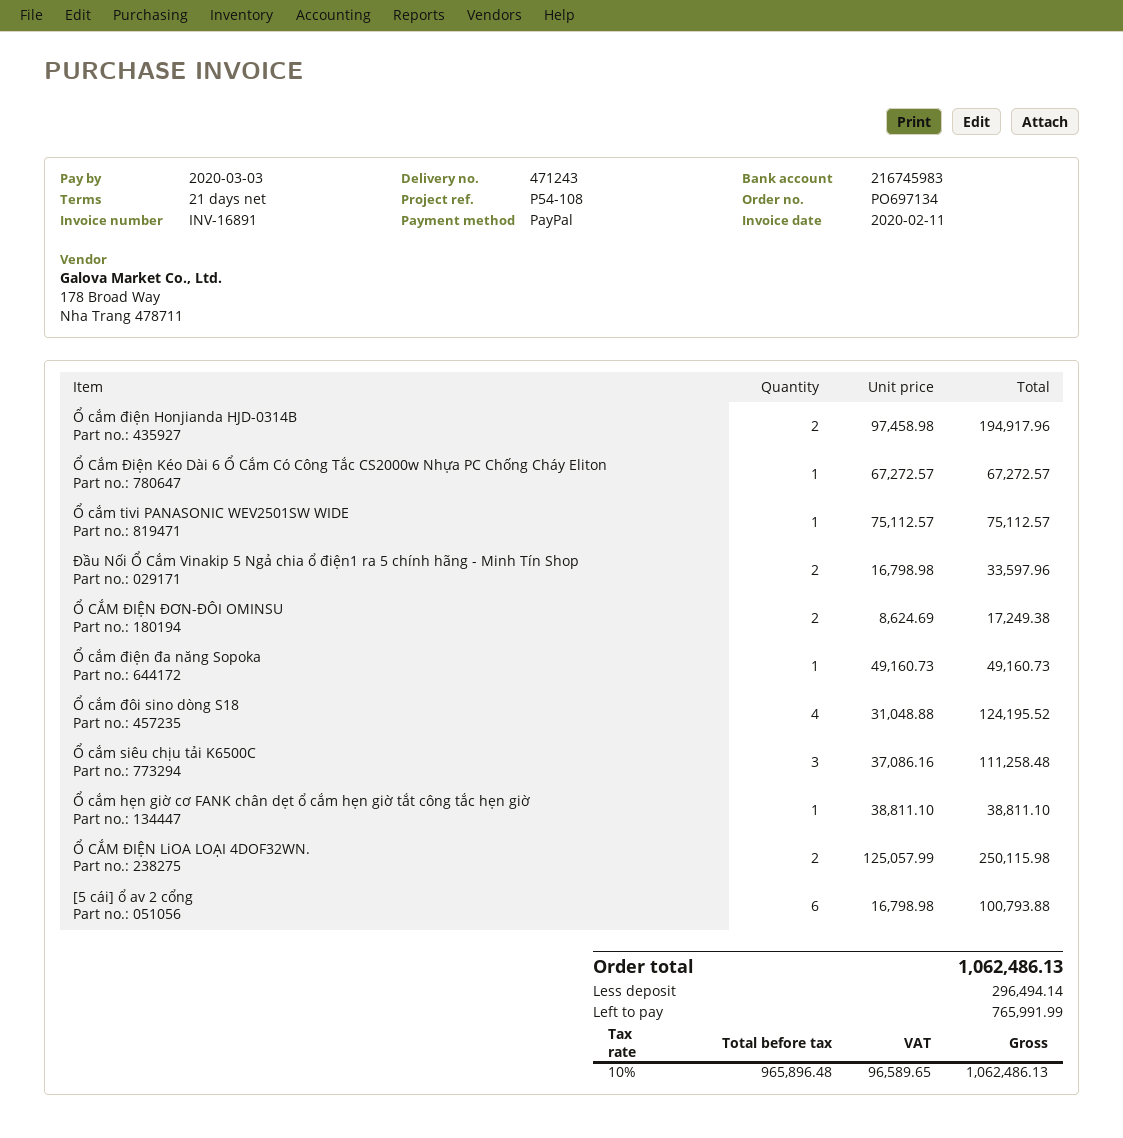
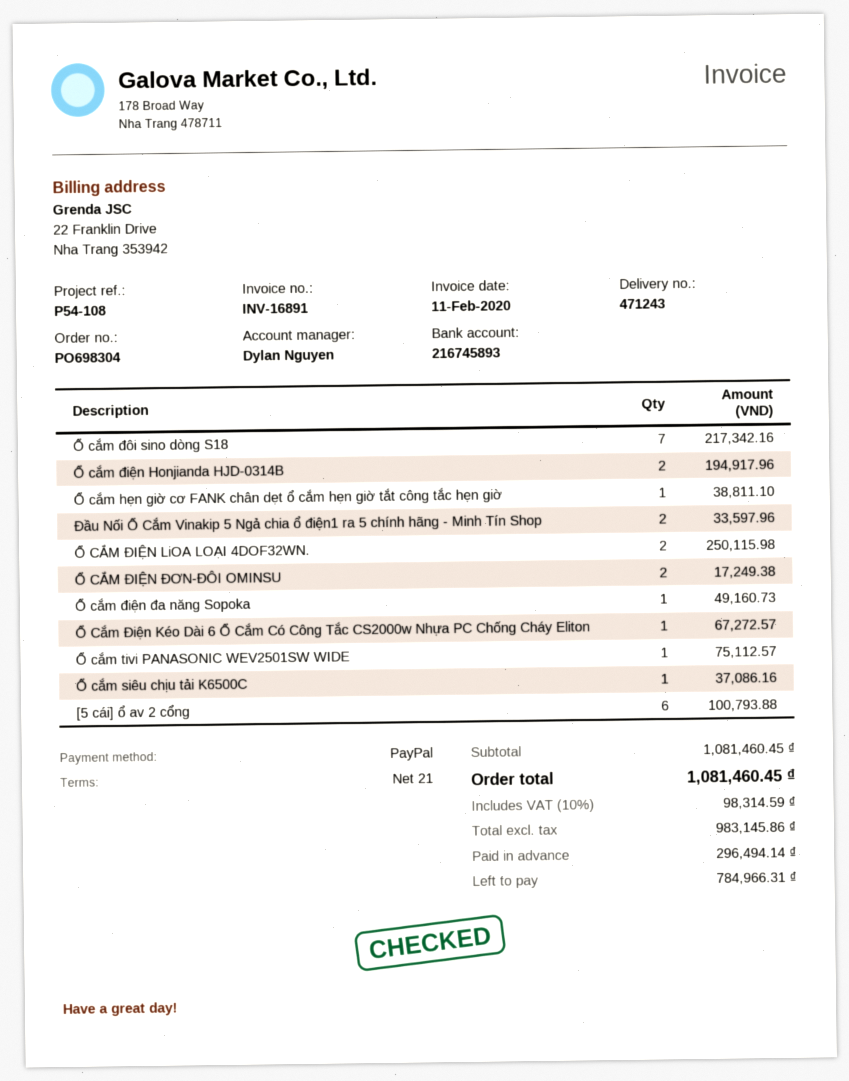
order number: PO697134 -> PO698304
bank account: 216745983 -> 216745893
Ổ cắm đôi sino dòng S18: 4 for 124195.52 -> 7 for 217342.16
Ổ cắm siêu chịu tải K6500C: 3 for 111258.48 -> 1 for 37086.16
net: 965896.48 -> 983145.86
tax: 10% = 96589.65 -> 10% = 98314.59
total: 1062486.13 -> 1081460.45
balance: 765991.99 -> 784966.31

